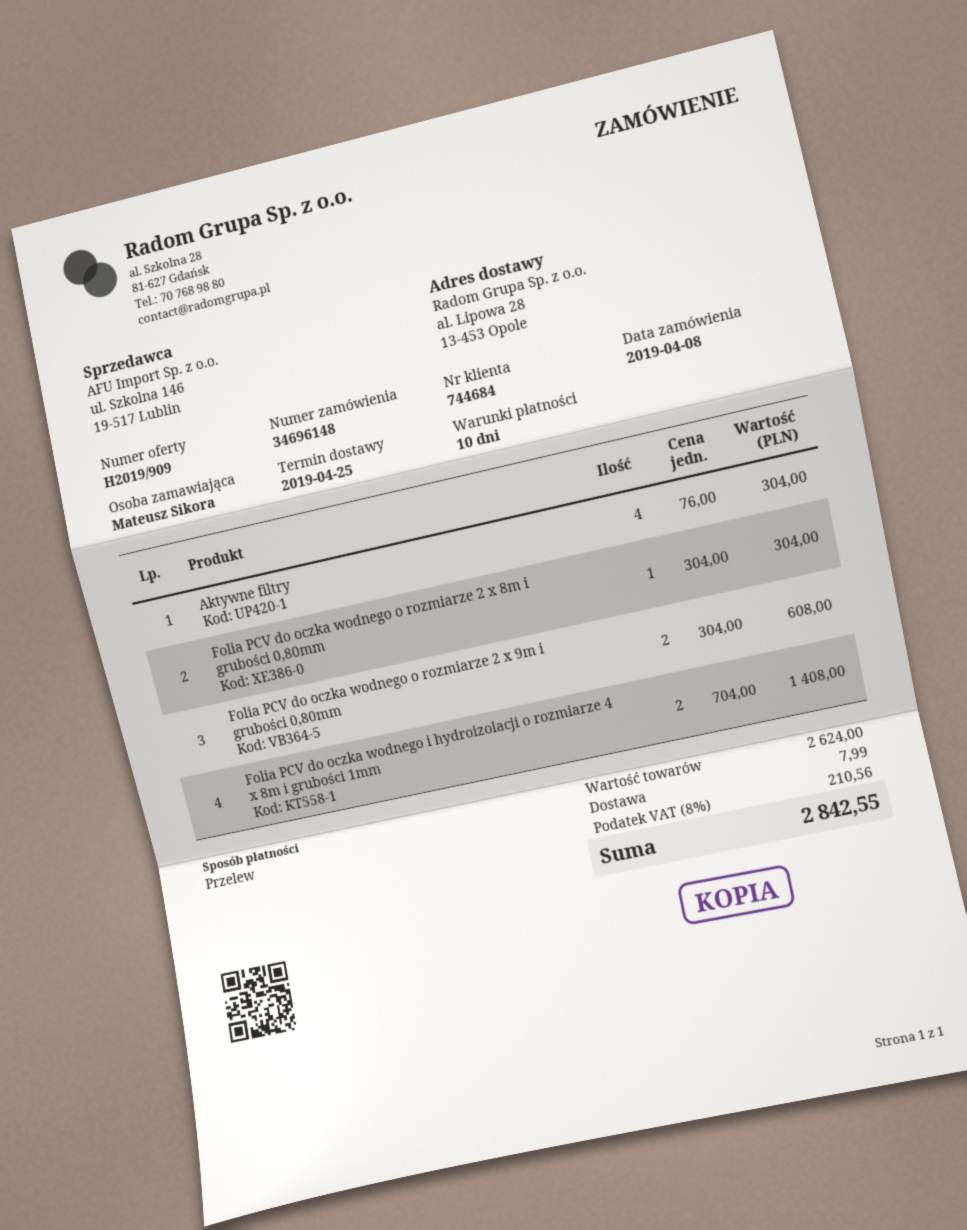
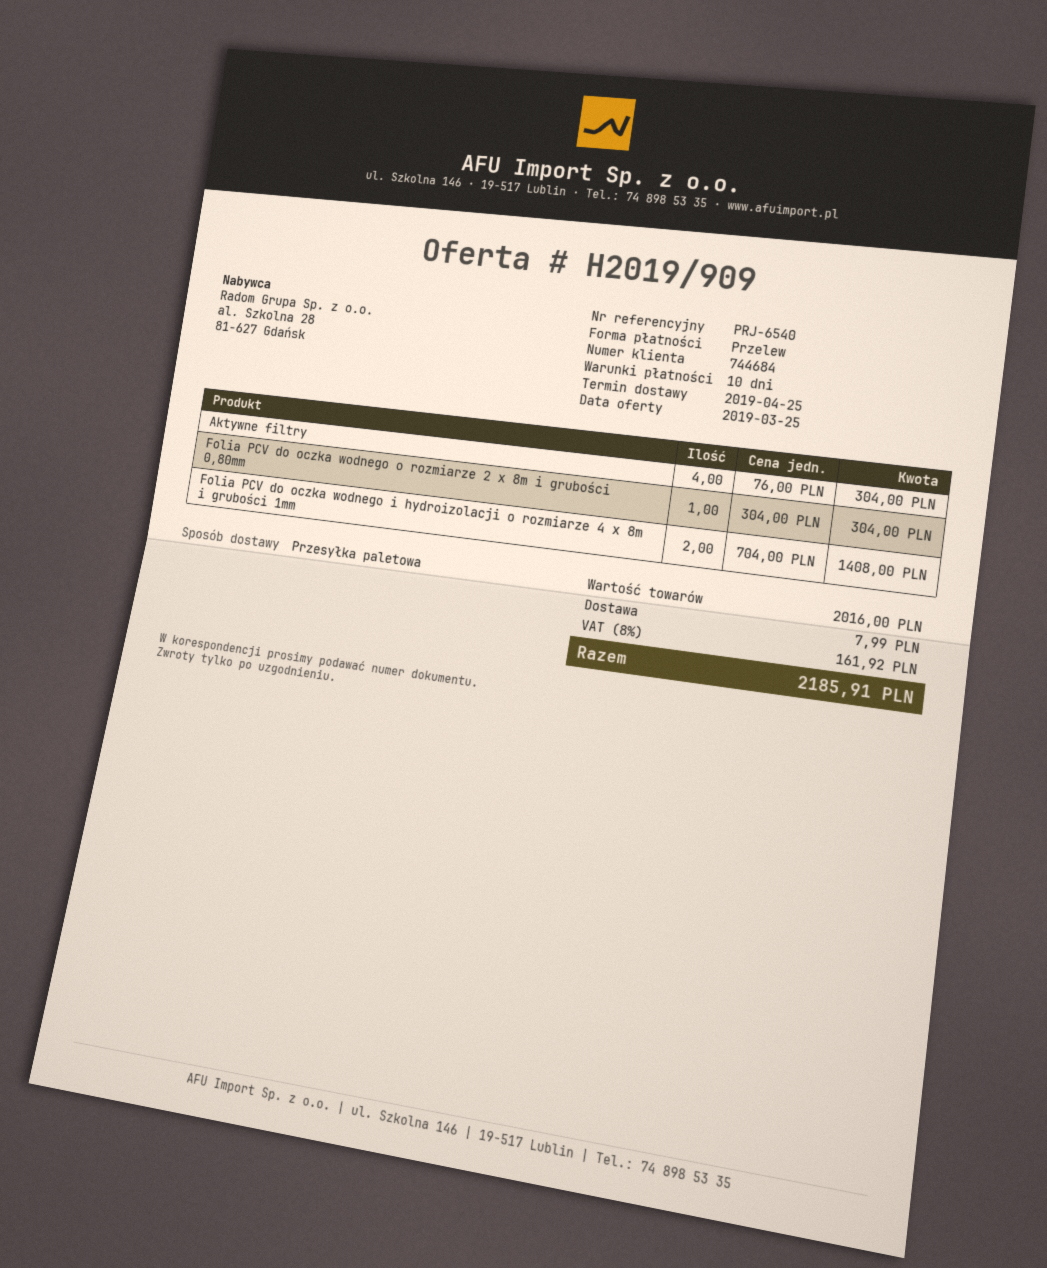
Folia PCV do oczka wodnego o rozmiarze 2 x 9m i grubości 0,80mm: 2 x 304.00 = 608.00 -> none
subtotal: 2624.00 -> 2016.00
tax: 8% = 210.56 -> 8% = 161.92
total: 2842.55 -> 2185.91

